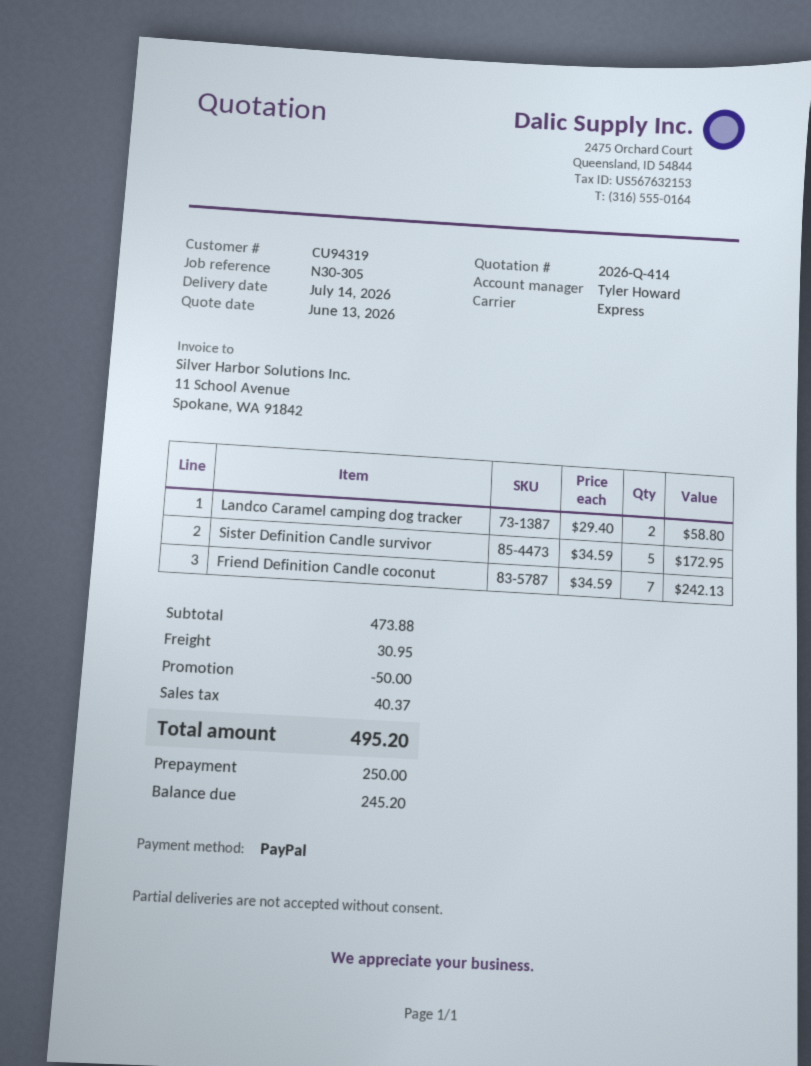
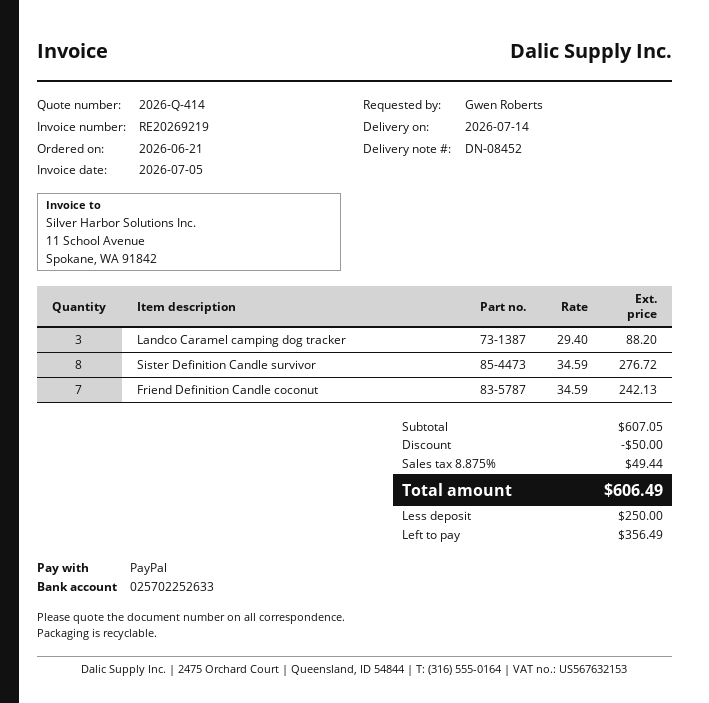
Landco Caramel camping dog tracker: 2 x 29.40 = 58.80 -> 3 x 29.40 = 88.20
Sister Definition Candle survivor: 5 x 34.59 = 172.95 -> 8 x 34.59 = 276.72
subtotal: 473.88 -> 607.05
shipping: 30.95 -> none
tax: 40.37 -> 49.44
total: 495.20 -> 606.49
balance: 245.20 -> 356.49

